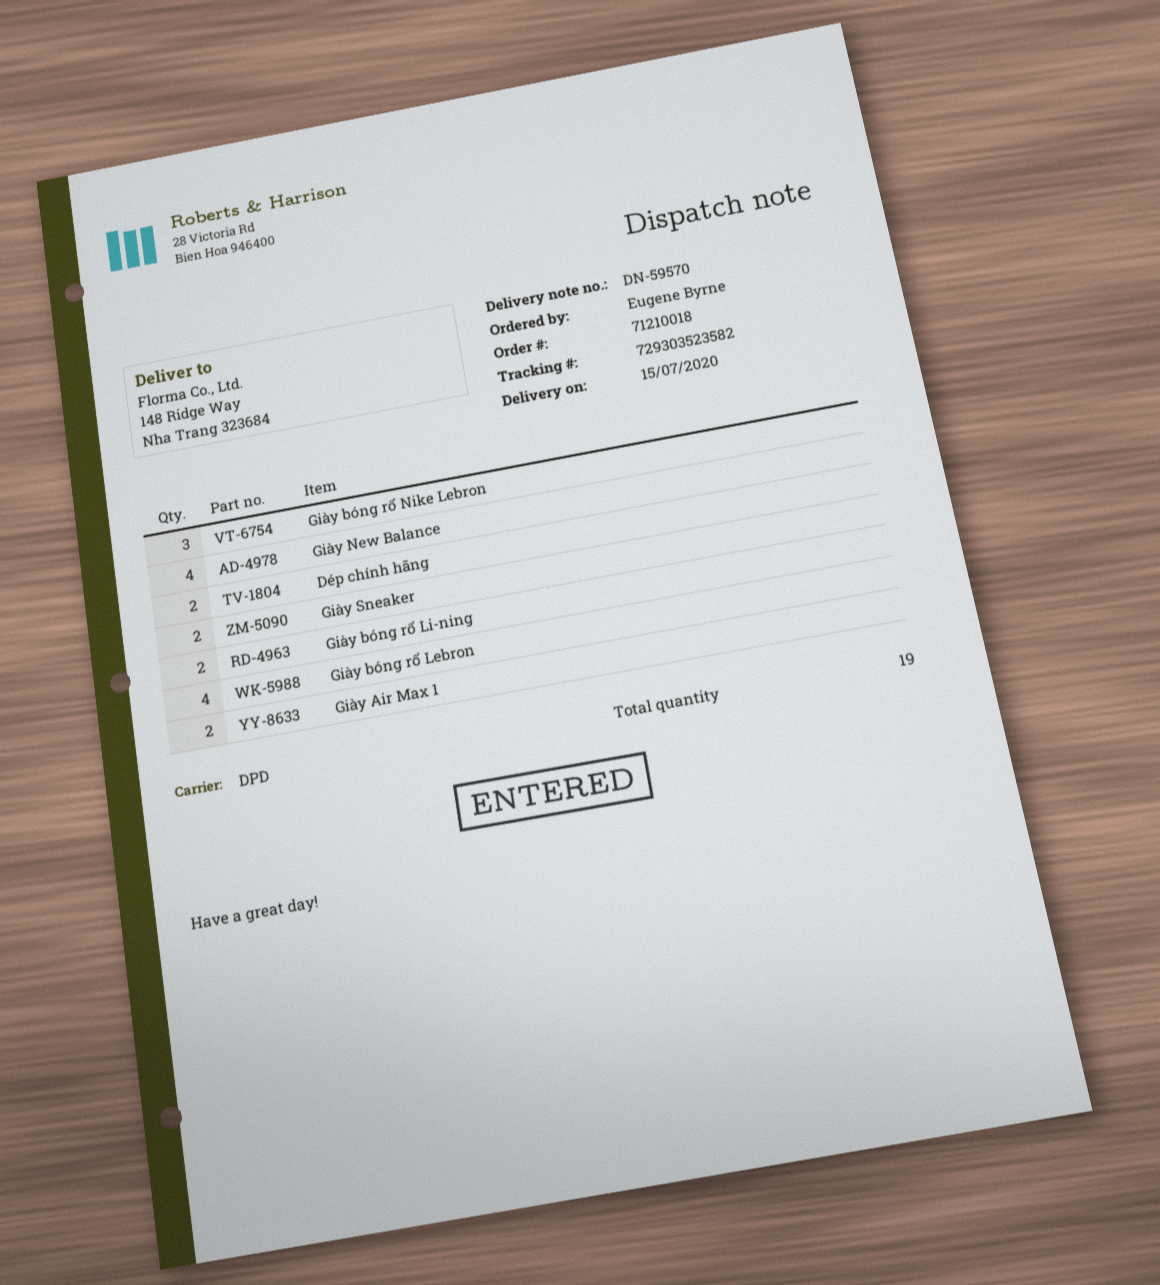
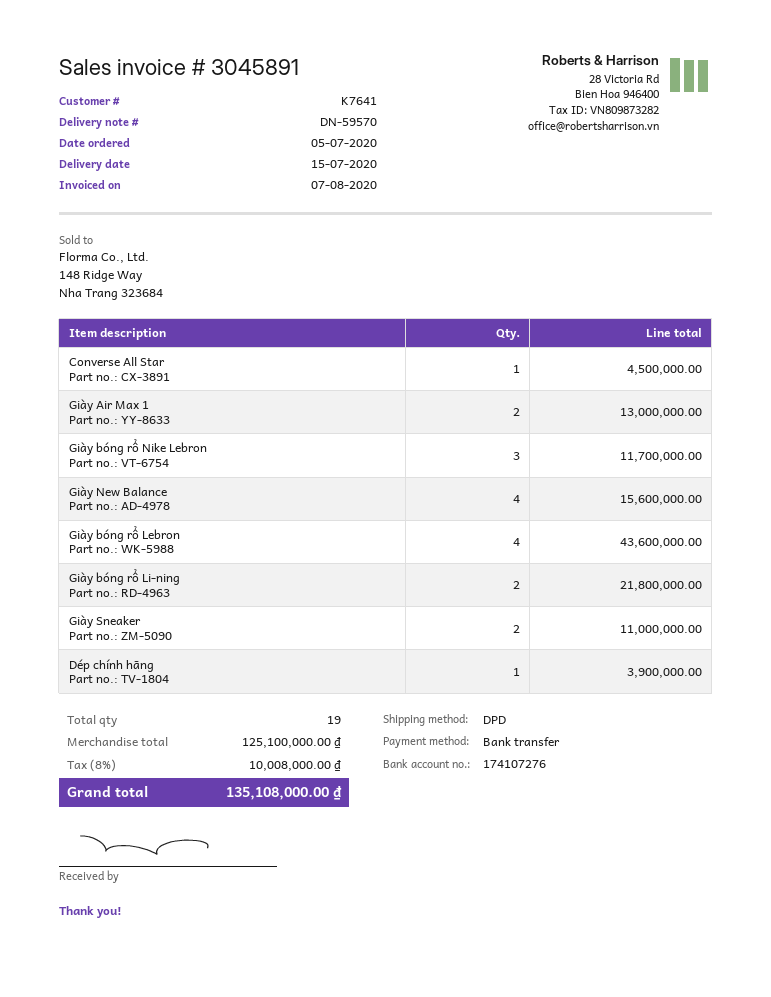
Dép chính hãng: 2 -> 1
Converse All Star: none -> 1

